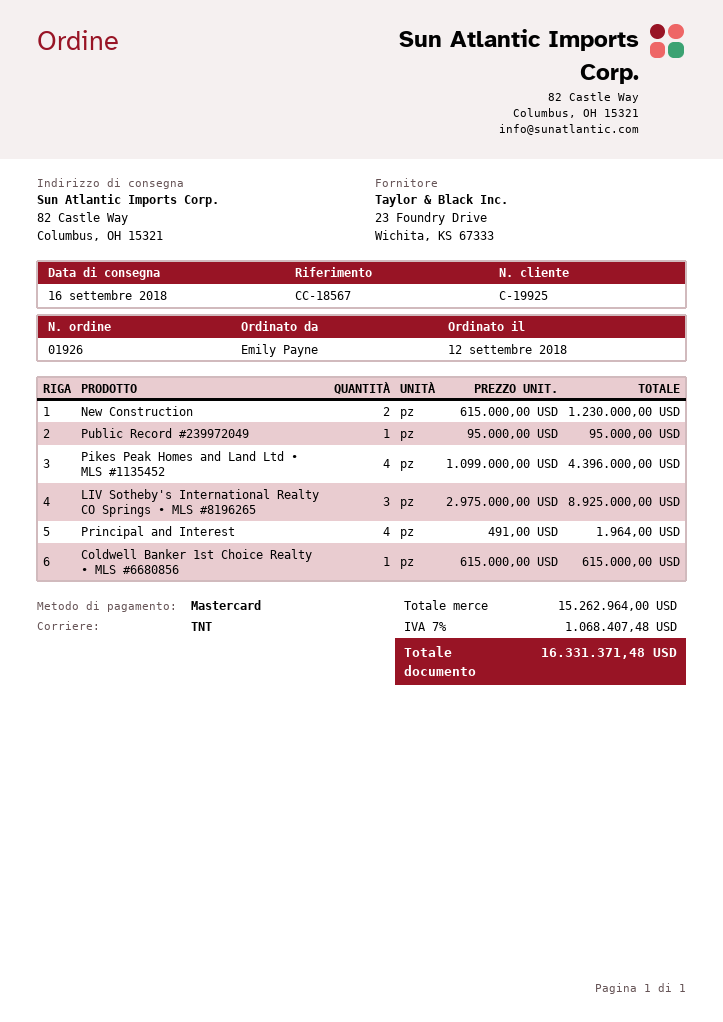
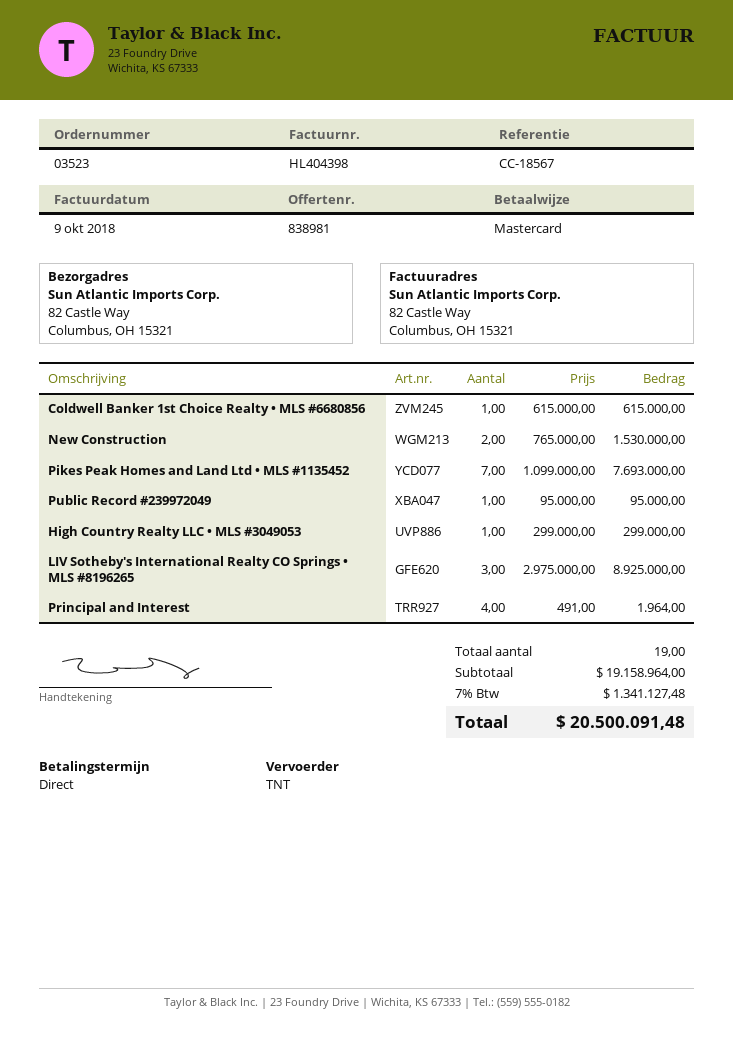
order number: 01926 -> 03523
New Construction: 2 x 615000.00 = 1230000.00 -> 2 x 765000.00 = 1530000.00
Pikes Peak Homes and Land Ltd • MLS #1135452: 4 x 1099000.00 = 4396000.00 -> 7 x 1099000.00 = 7693000.00
High Country Realty LLC • MLS #3049053: none -> 1 x 299000.00 = 299000.00
subtotal: 15262964.00 -> 19158964.00
tax: 7% = 1068407.48 -> 7% = 1341127.48
total: 16331371.48 -> 20500091.48

